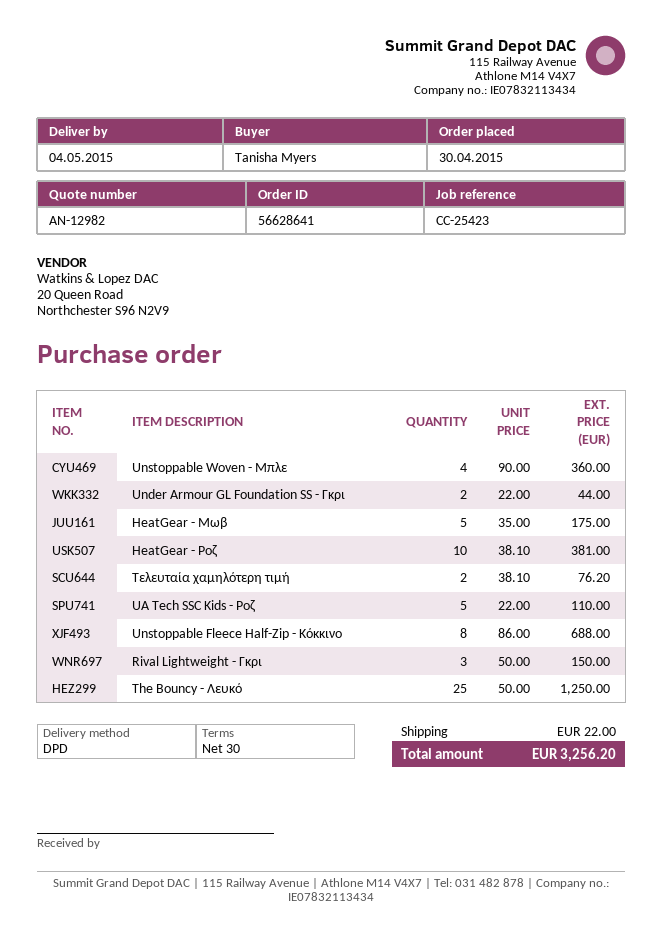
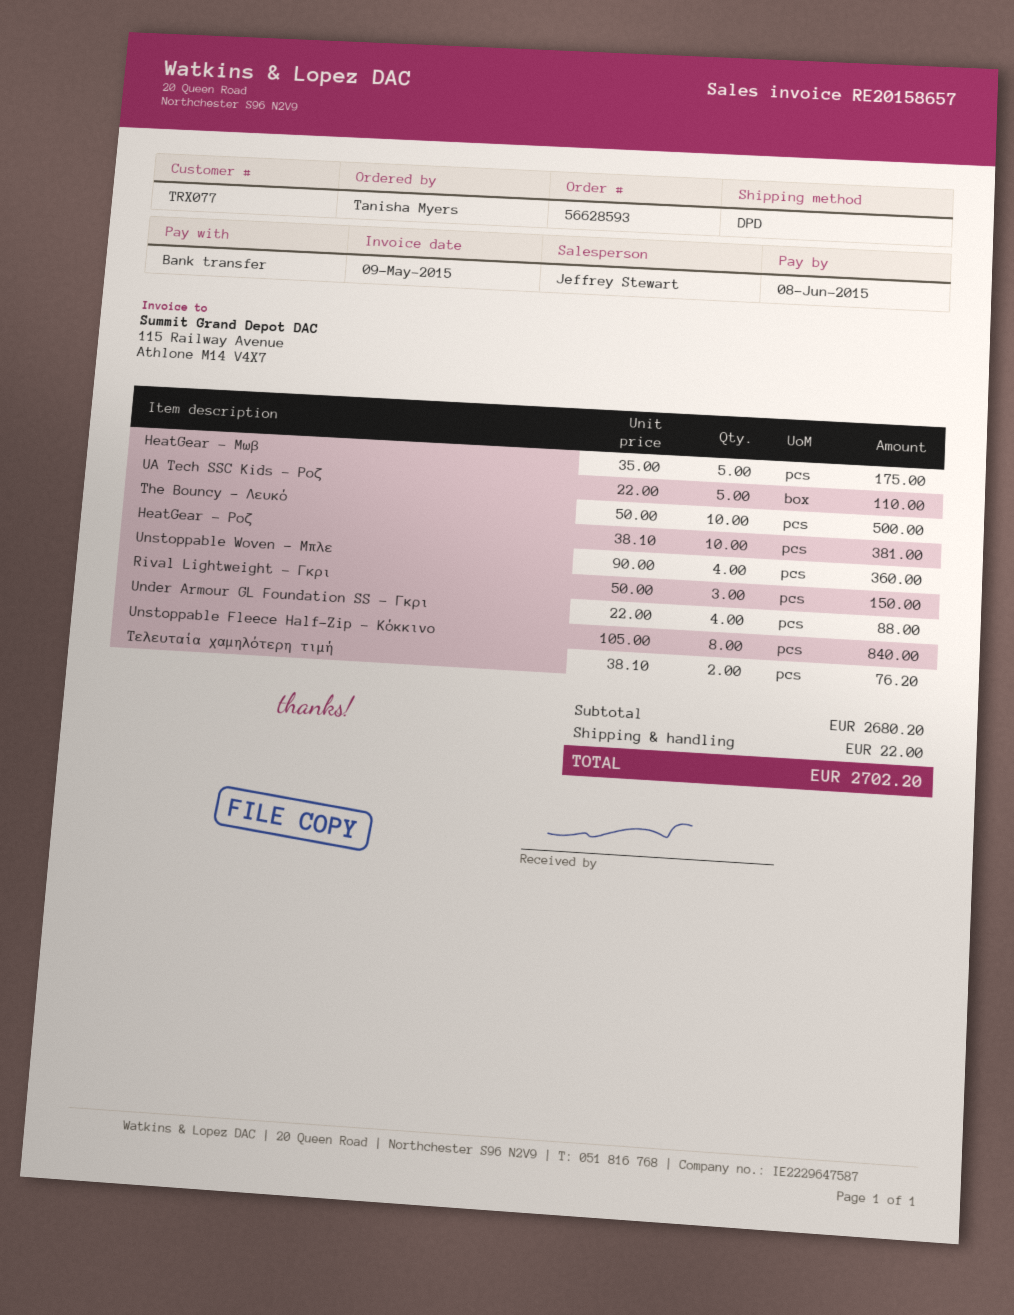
order number: 56628641 -> 56628593
Under Armour GL Foundation SS - Γκρι: 2 x 22.00 = 44.00 -> 4 x 22.00 = 88.00
Unstoppable Fleece Half-Zip - Κόκκινο: 8 x 86.00 = 688.00 -> 8 x 105.00 = 840.00
The Bouncy - Λευκό: 25 x 50.00 = 1250.00 -> 10 x 50.00 = 500.00
total: 3256.20 -> 2702.20

